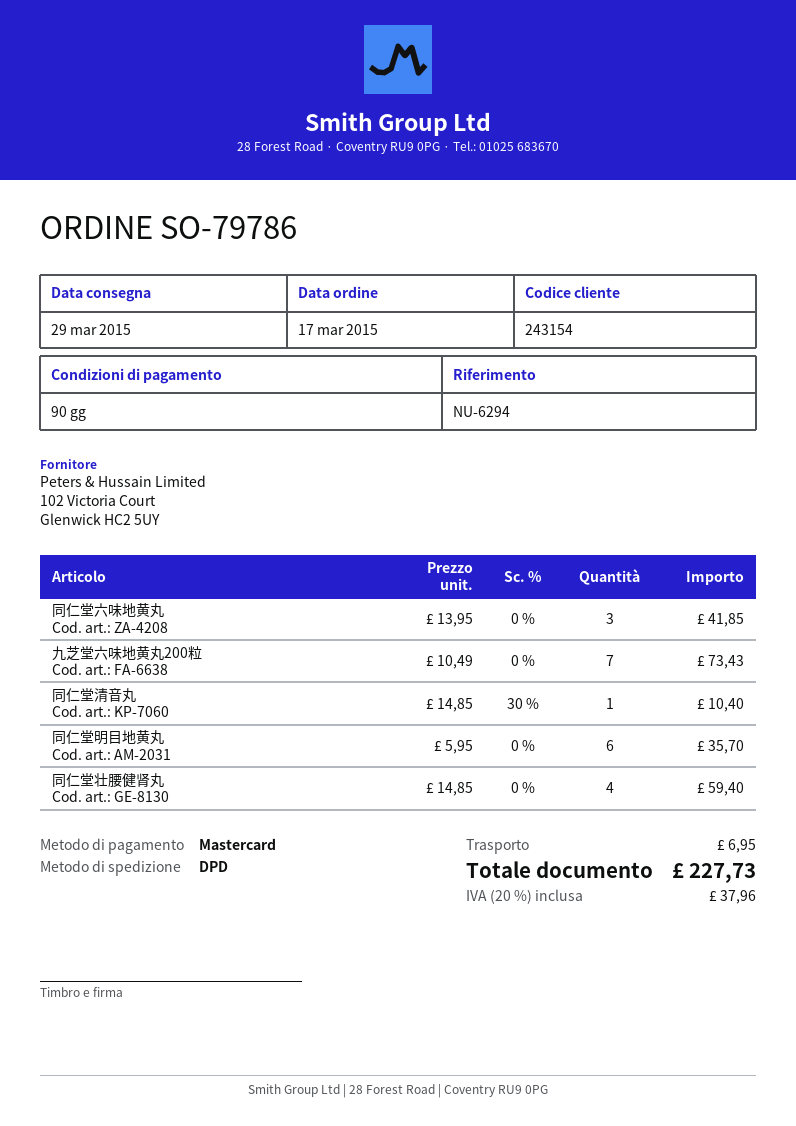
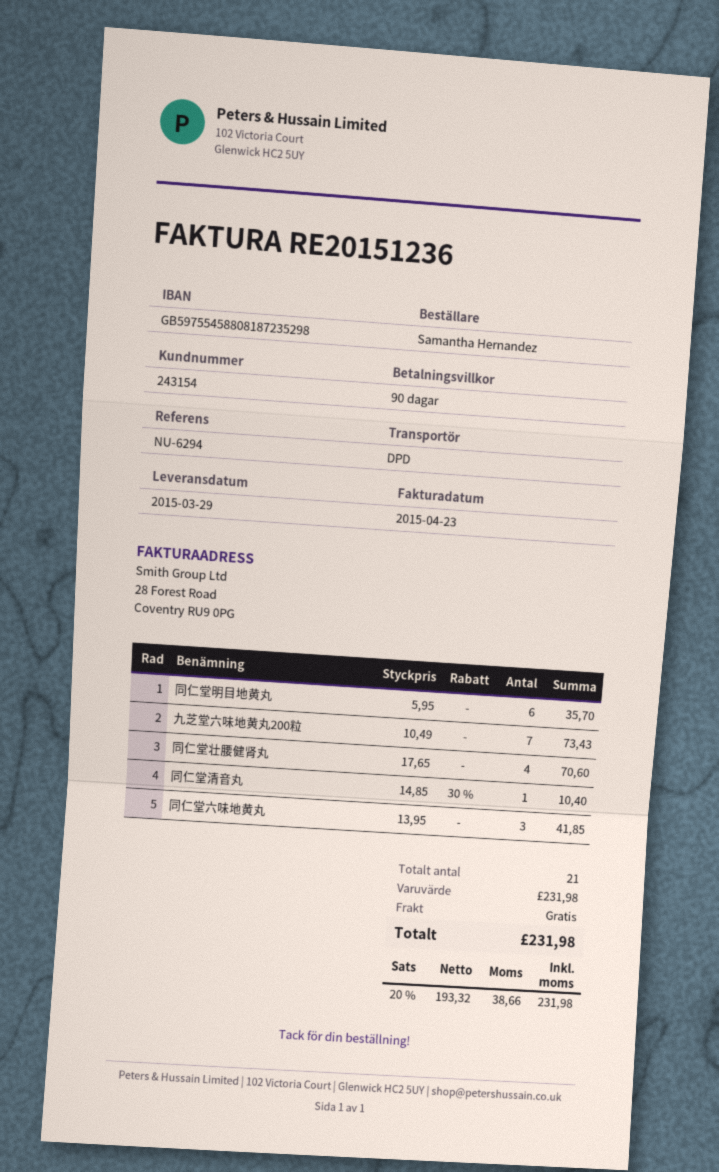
同仁堂壮腰健肾丸: 4 x 14.85 = 59.40 -> 4 x 17.65 = 70.60
shipping: 6.95 -> 0.00
tax: 20% = 37.96 -> 20% = 38.66
total: 227.73 -> 231.98

